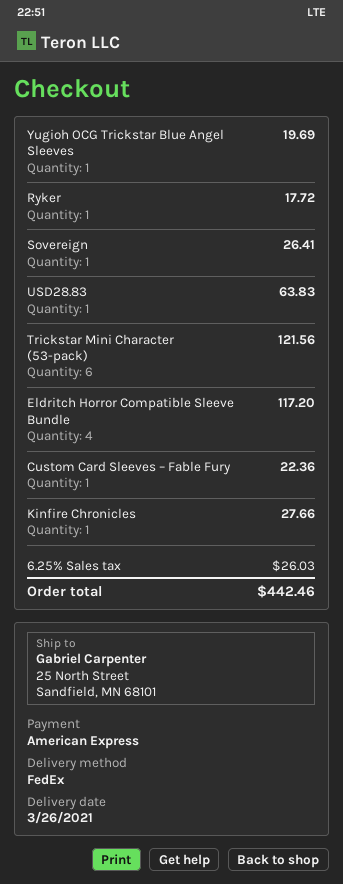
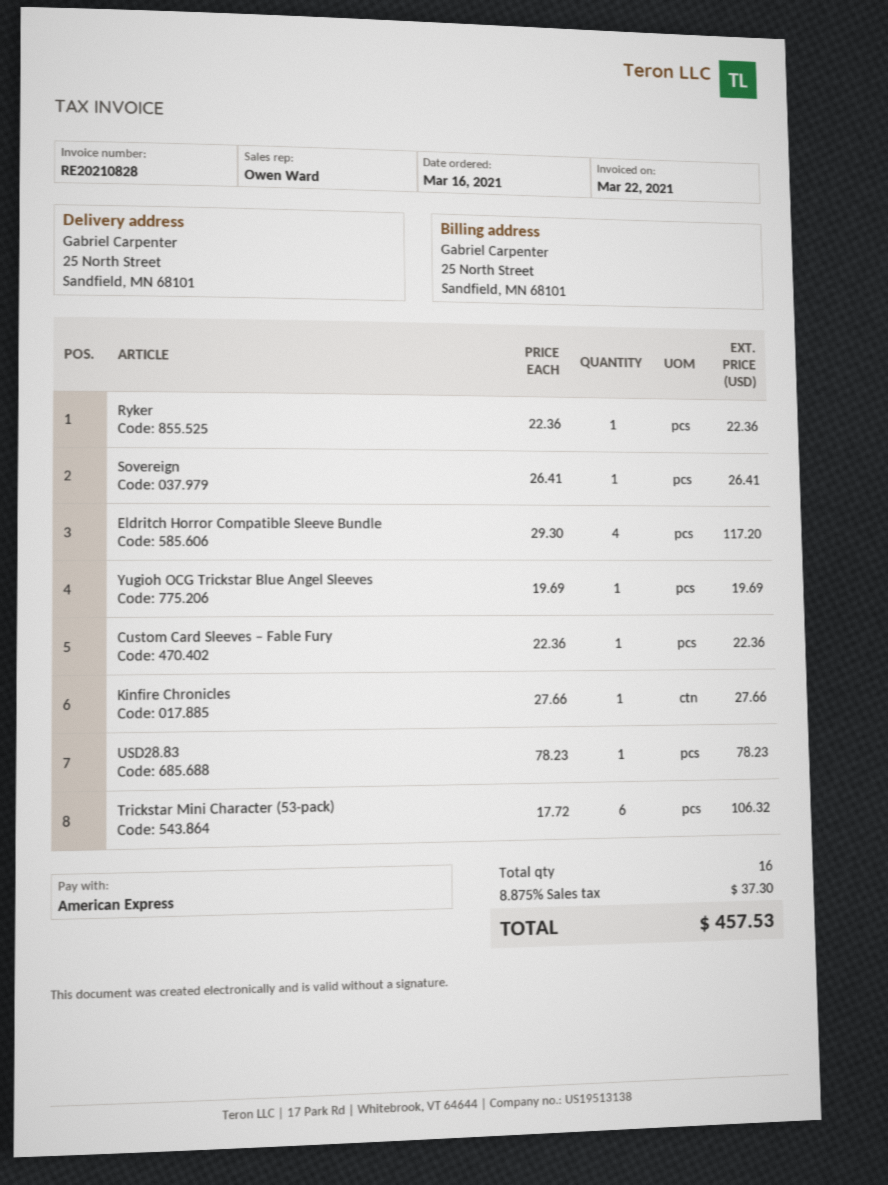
Ryker: 1 for 17.72 -> 1 for 22.36
USD28.83: 1 for 63.83 -> 1 for 78.23
Trickstar Mini Character (53-pack): 6 for 121.56 -> 6 for 106.32
tax: 6.25% = 26.03 -> 8.875% = 37.30
total: 442.46 -> 457.53

